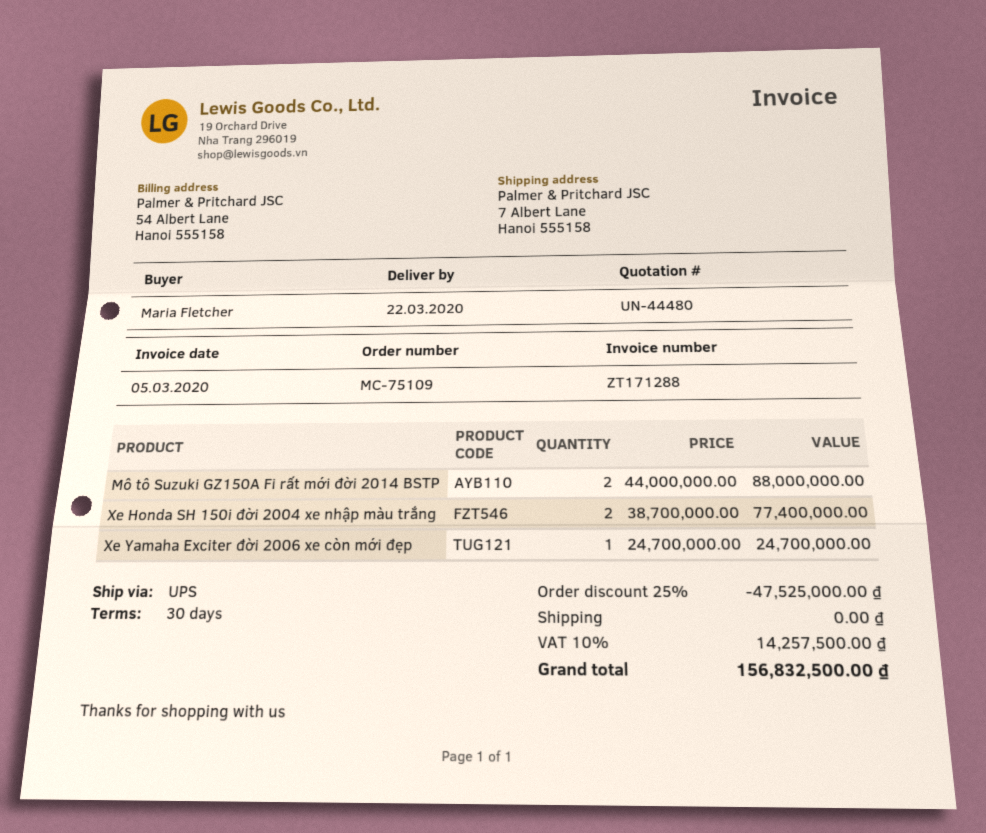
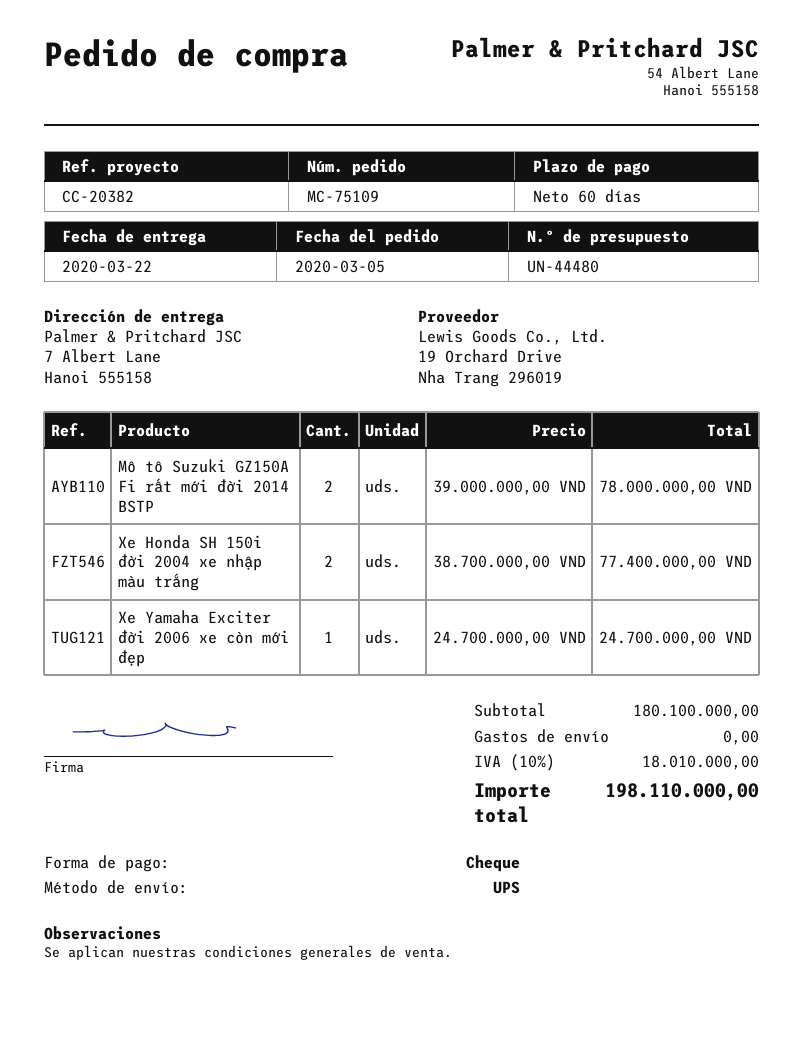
payment terms: 30 days -> 60 days
Mô tô Suzuki GZ150A Fi rất mới đời 2014 BSTP: 2 x 44000000.00 = 88000000.00 -> 2 x 39000000.00 = 78000000.00
discount: 25% = 47525000.00 -> none
tax: 10% = 14257500.00 -> 10% = 18010000.00
total: 156832500.00 -> 198110000.00

